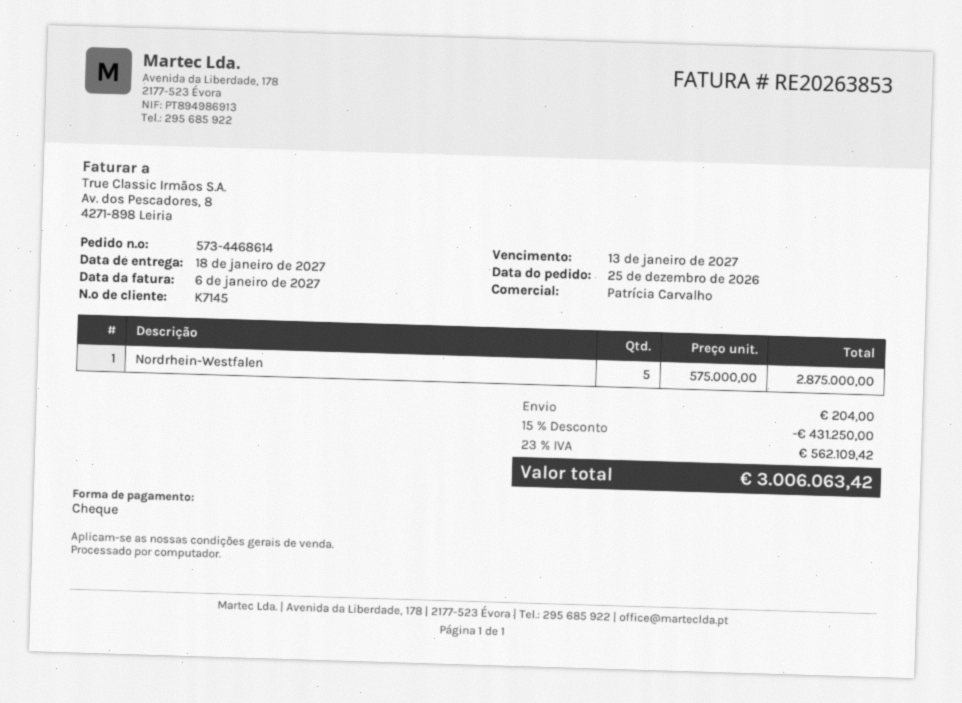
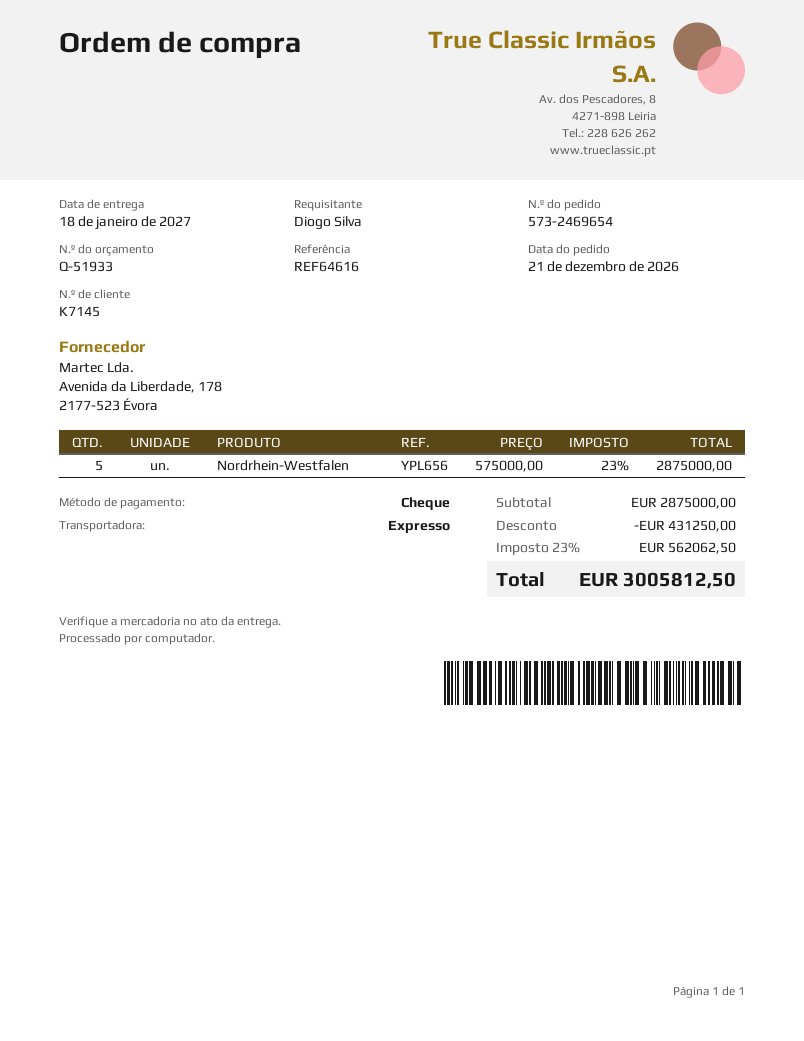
order number: 573-4468614 -> 573-2469654
order date: 2026-12-25 -> 2026-12-21
shipping: 204.00 -> none
tax: 23% = 562109.42 -> 23% = 562062.50
total: 3006063.42 -> 3005812.50

